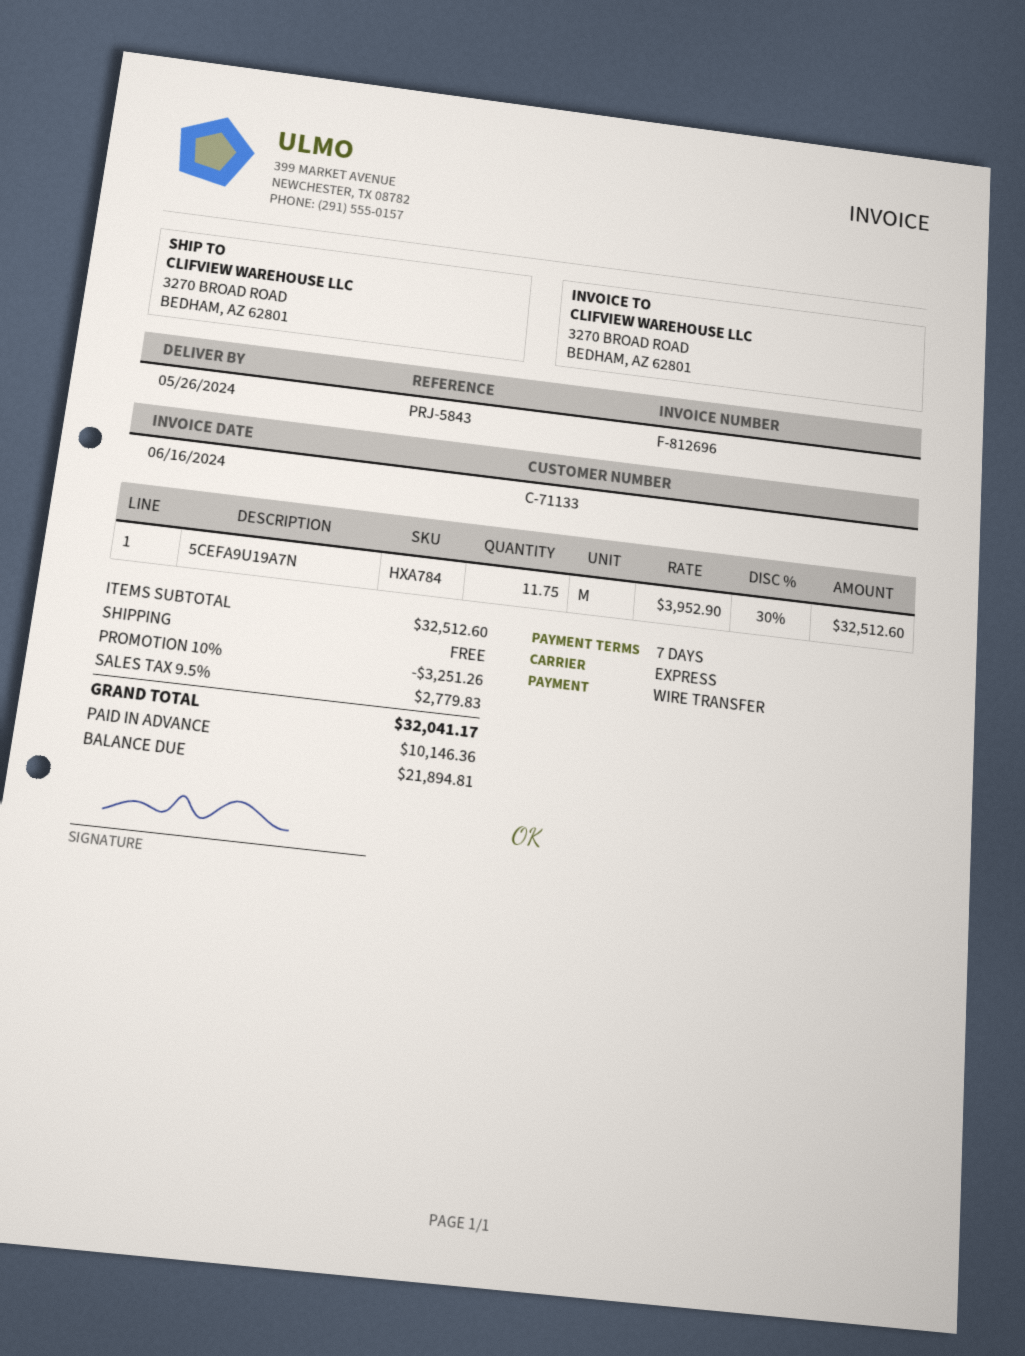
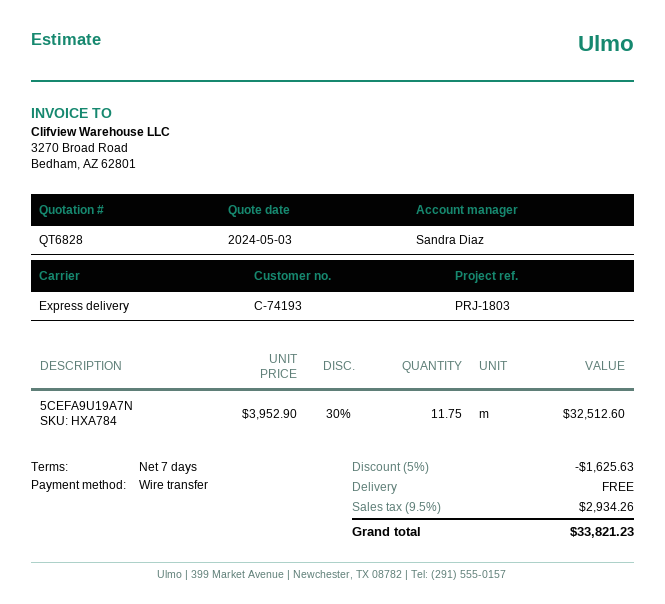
customer number: C-71133 -> C-74193
reference: PRJ-5843 -> PRJ-1803
discount: 10% = 3251.26 -> 5% = 1625.63
tax: 9.5% = 2779.83 -> 9.5% = 2934.26
total: 32041.17 -> 33821.23

